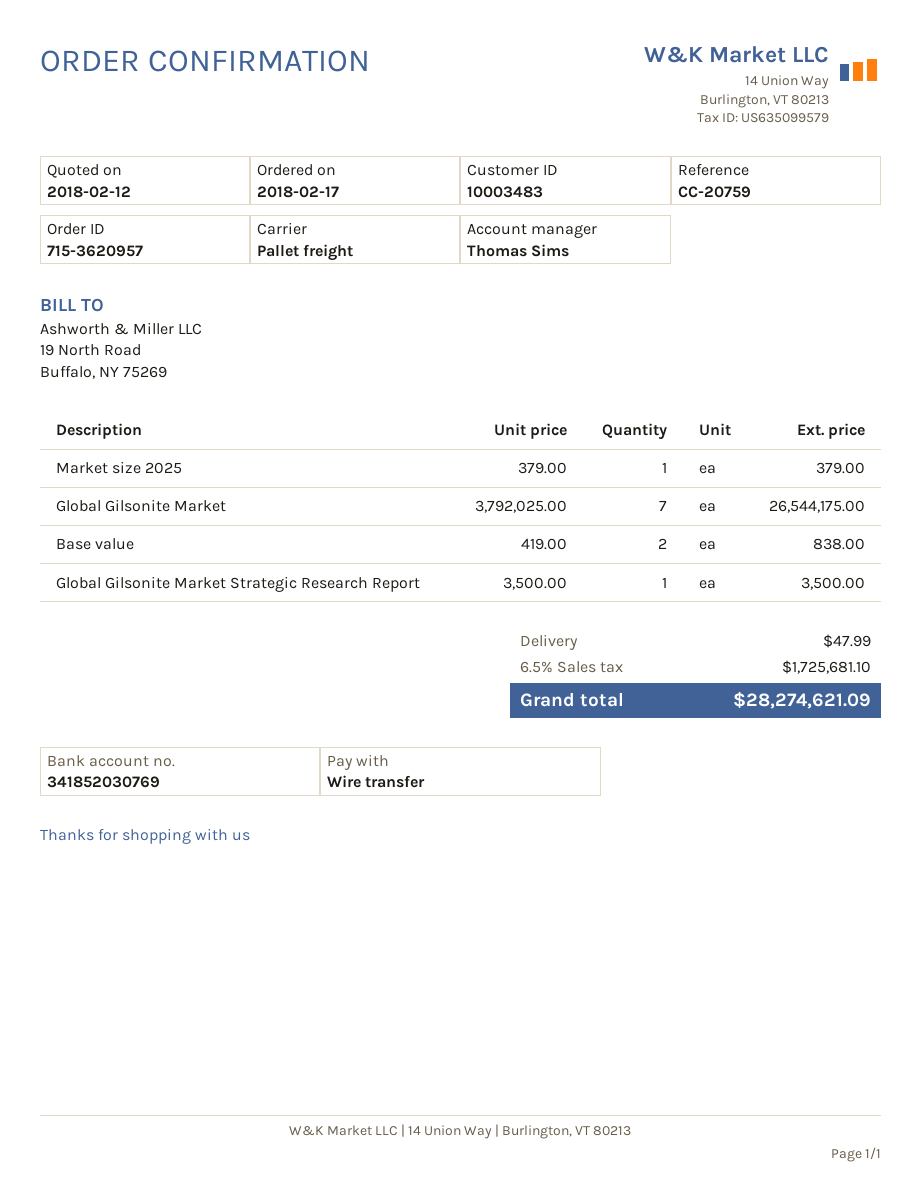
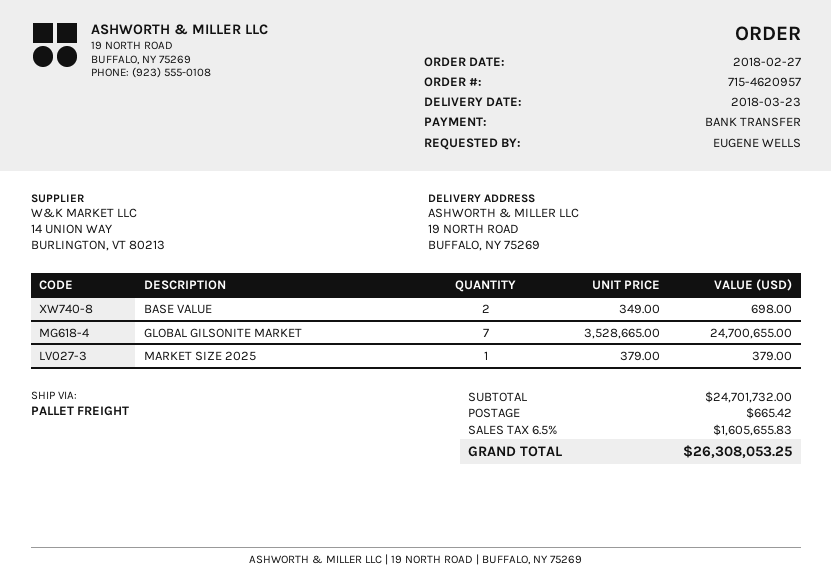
order number: 715-3620957 -> 715-4620957
order date: 2018-02-17 -> 2018-02-27
Global Gilsonite Market: 7 x 3792025.00 = 26544175.00 -> 7 x 3528665.00 = 24700655.00
Base value: 2 x 419.00 = 838.00 -> 2 x 349.00 = 698.00
Global Gilsonite Market Strategic Research Report: 1 x 3500.00 = 3500.00 -> none
shipping: 47.99 -> 665.42
tax: 6.5% = 1725681.10 -> 6.5% = 1605655.83
total: 28274621.09 -> 26308053.25

